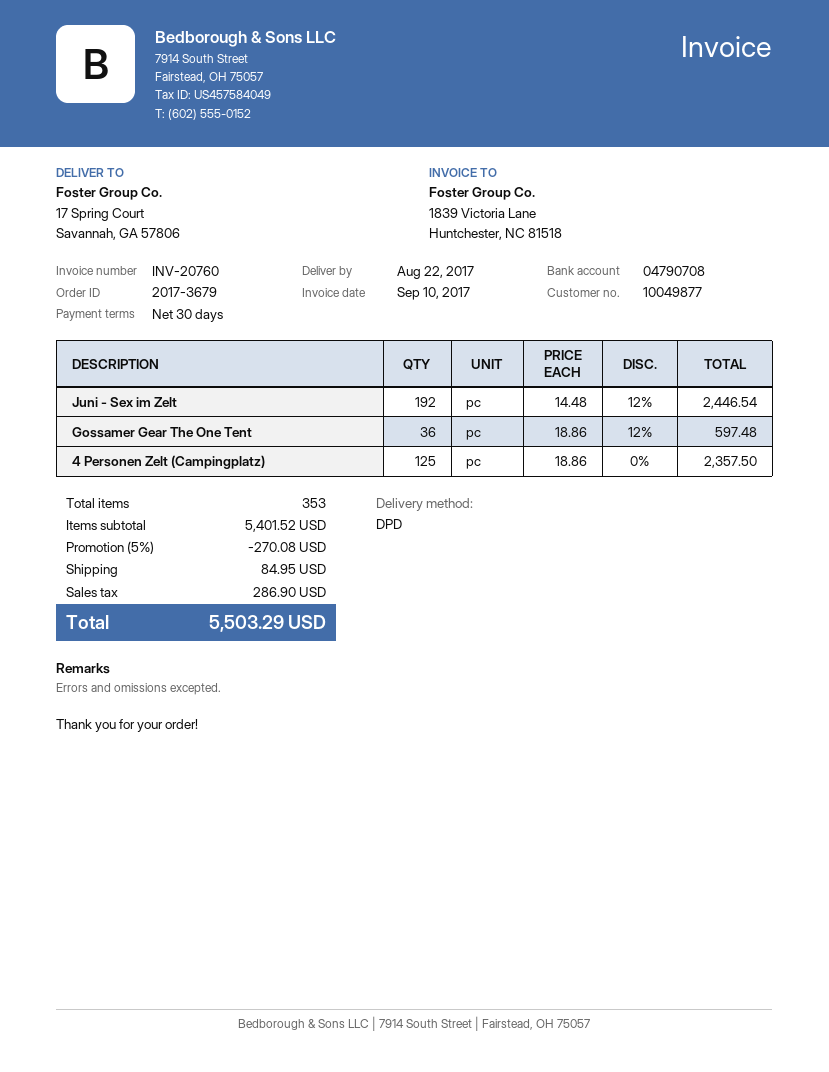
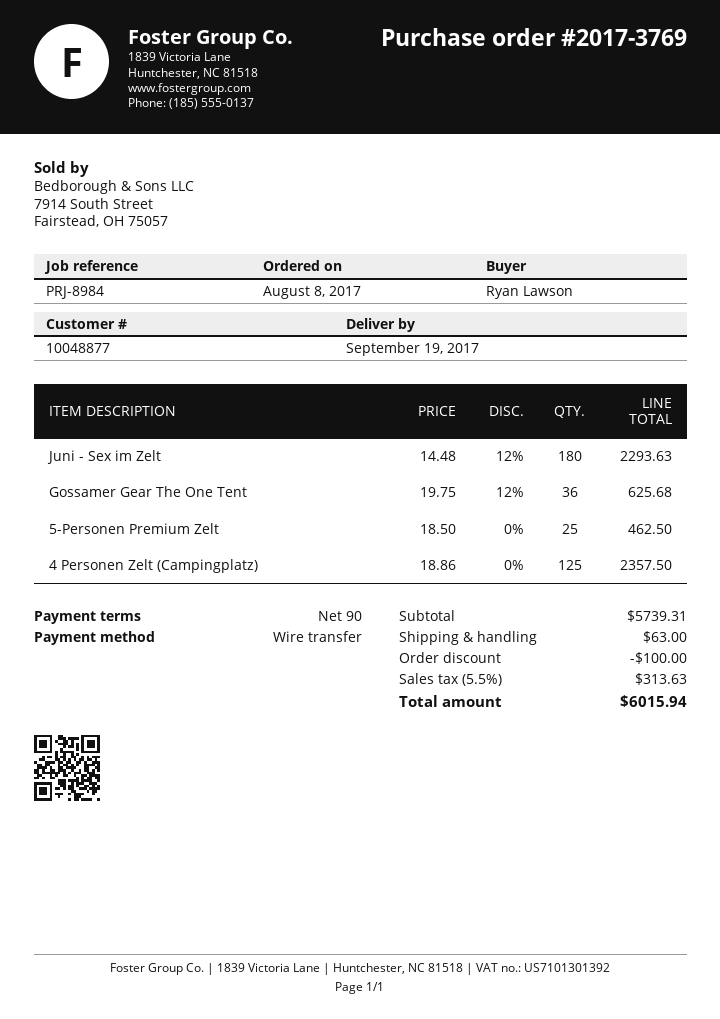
order number: 2017-3679 -> 2017-3769
delivery date: 2017-08-22 -> 2017-09-19
payment terms: 30 days -> 90 days
customer number: 10049877 -> 10048877
Juni - Sex im Zelt: 192 x 14.48 - 12% = 2446.54 -> 180 x 14.48 - 12% = 2293.63
Gossamer Gear The One Tent: 36 x 18.86 - 12% = 597.48 -> 36 x 19.75 - 12% = 625.68
5-Personen Premium Zelt: none -> 25 x 18.50 = 462.50
subtotal: 5401.52 -> 5739.31
discount: 270.08 -> 100.00
shipping: 84.95 -> 63.00
tax: 286.90 -> 313.63
total: 5503.29 -> 6015.94

